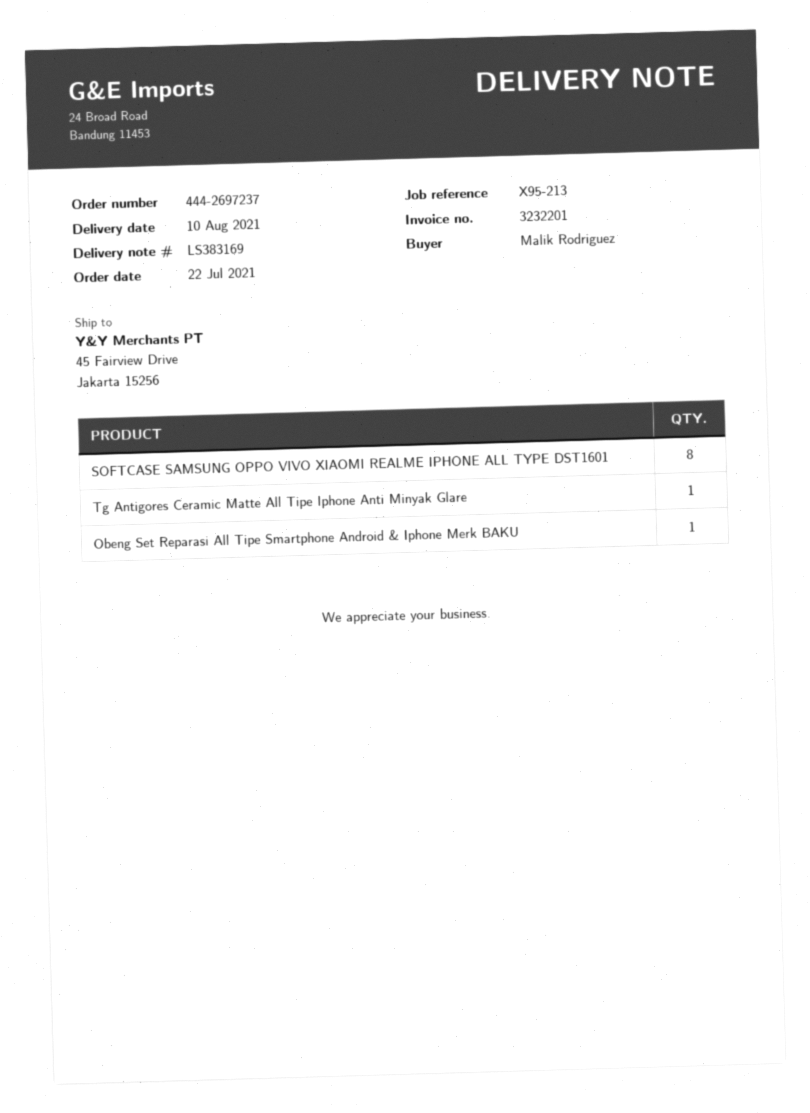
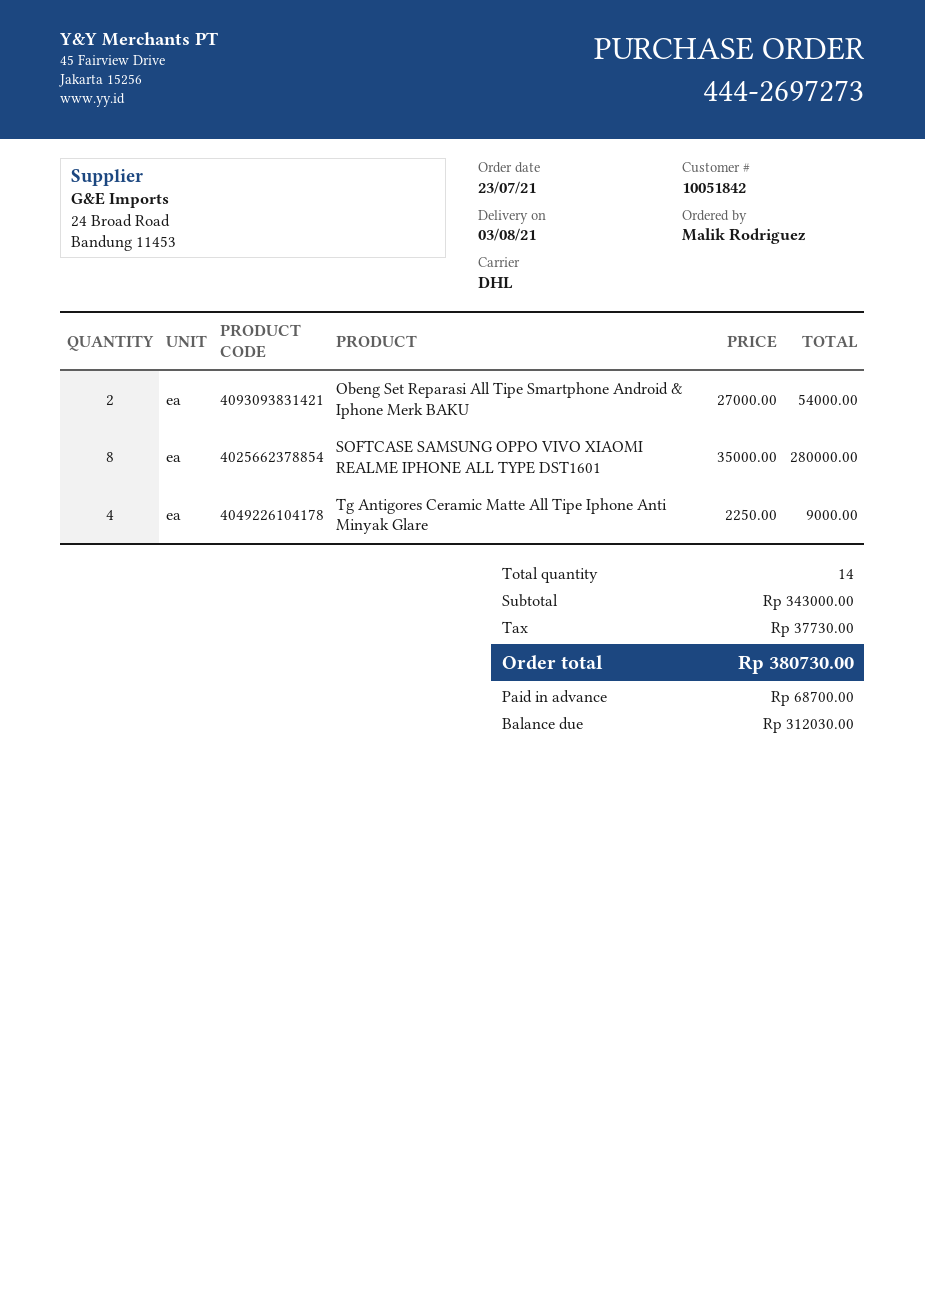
order number: 444-2697237 -> 444-2697273
order date: 2021-07-22 -> 2021-07-23
delivery date: 2021-08-10 -> 2021-08-03
Tg Antigores Ceramic Matte All Tipe Iphone Anti Minyak Glare: 1 -> 4
Obeng Set Reparasi All Tipe Smartphone Android & Iphone Merk BAKU: 1 -> 2

